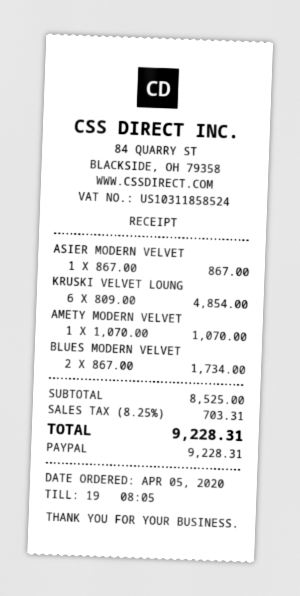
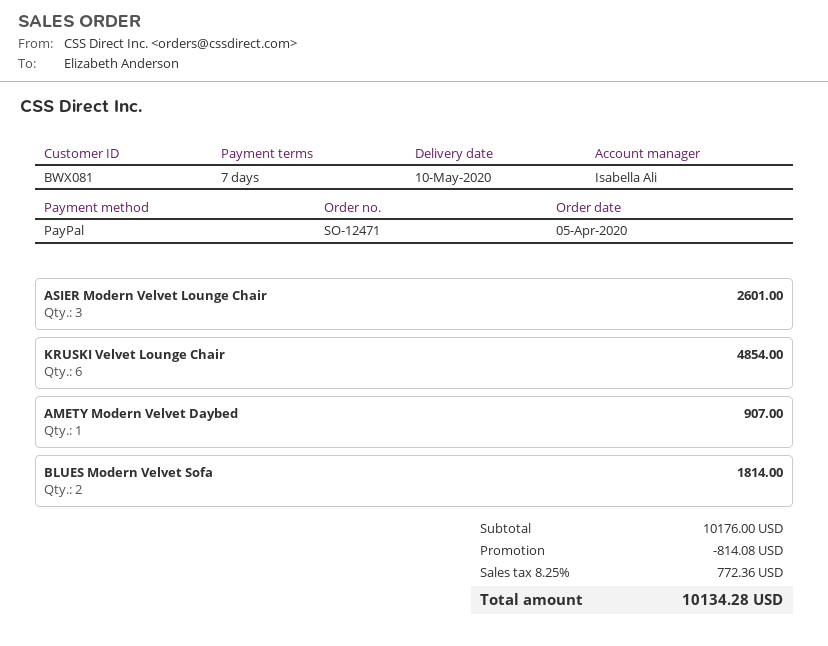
ASIER MODERN VELVET: 1 for 867.00 -> 3 for 2601.00
AMETY MODERN VELVET: 1 for 1070.00 -> 1 for 907.00
BLUES MODERN VELVET: 2 for 1734.00 -> 2 for 1814.00
subtotal: 8525.00 -> 10176.00
discount: none -> 814.08
tax: 8.25% = 703.31 -> 8.25% = 772.36
total: 9228.31 -> 10134.28

